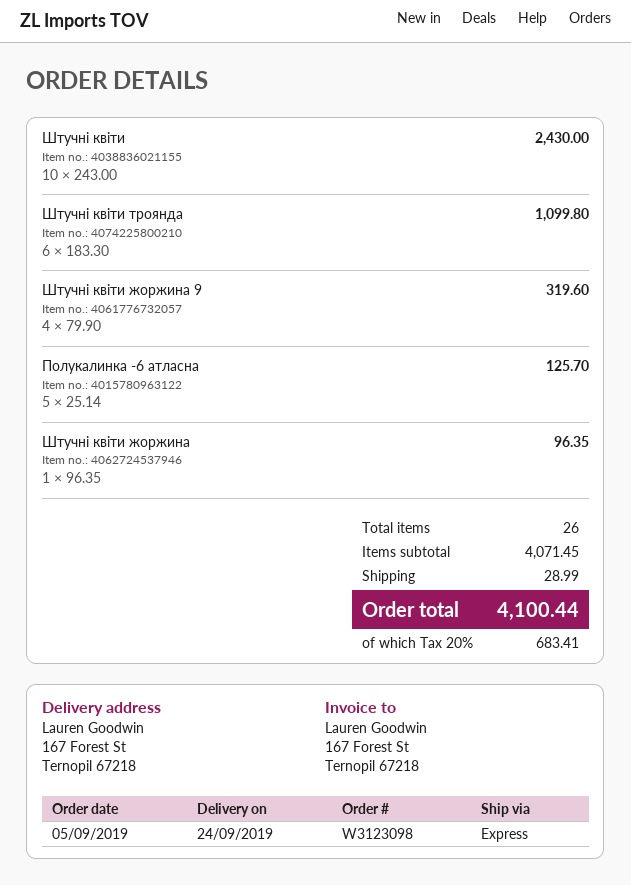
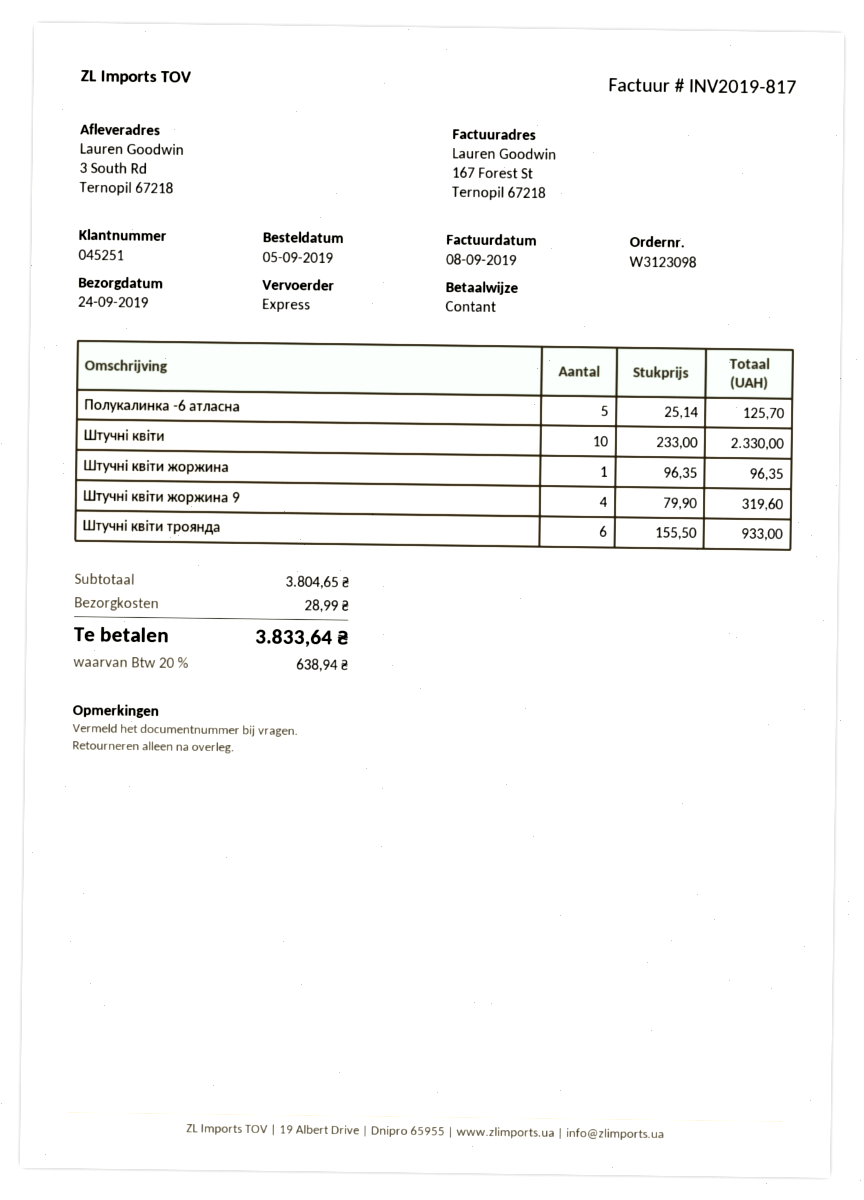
ship to: 167 Forest St, Ternopil 67218 -> 3 South Rd, Ternopil 67218
Штучні квіти: 10 x 243.00 = 2430.00 -> 10 x 233.00 = 2330.00
Штучні квіти троянда: 6 x 183.30 = 1099.80 -> 6 x 155.50 = 933.00
subtotal: 4071.45 -> 3804.65
tax: 20% = 683.41 -> 20% = 638.94
total: 4100.44 -> 3833.64

